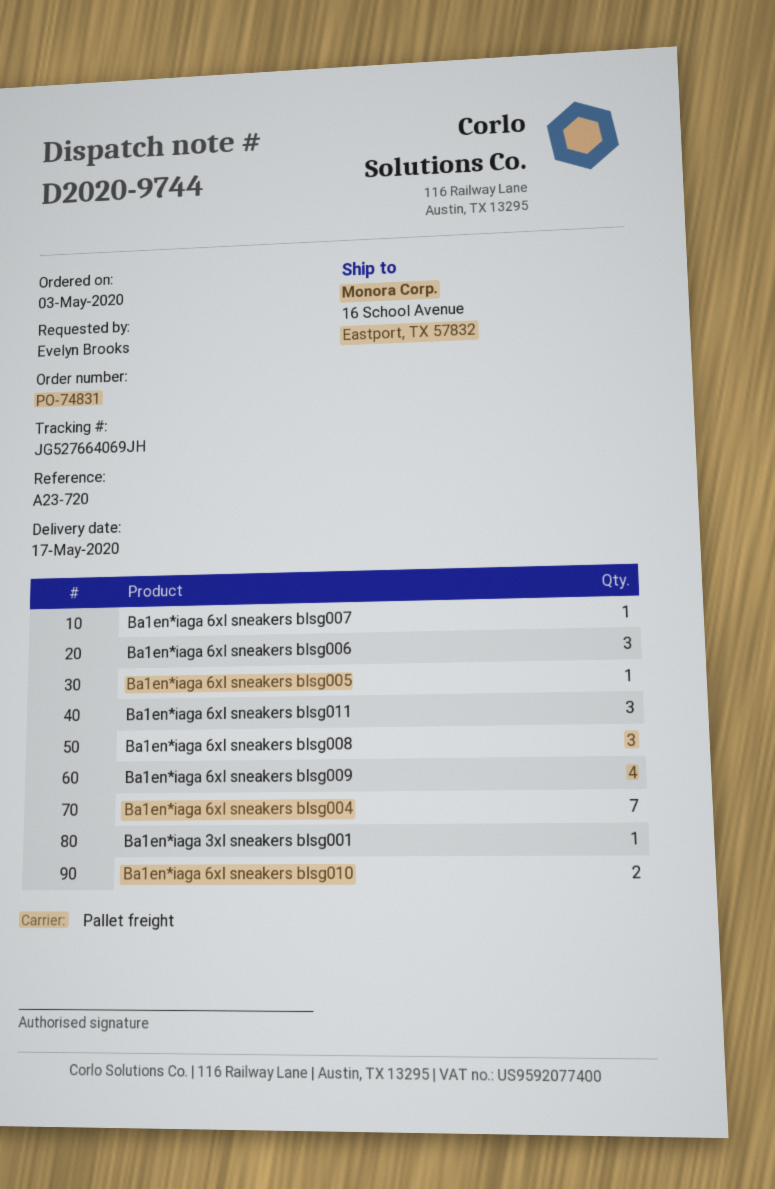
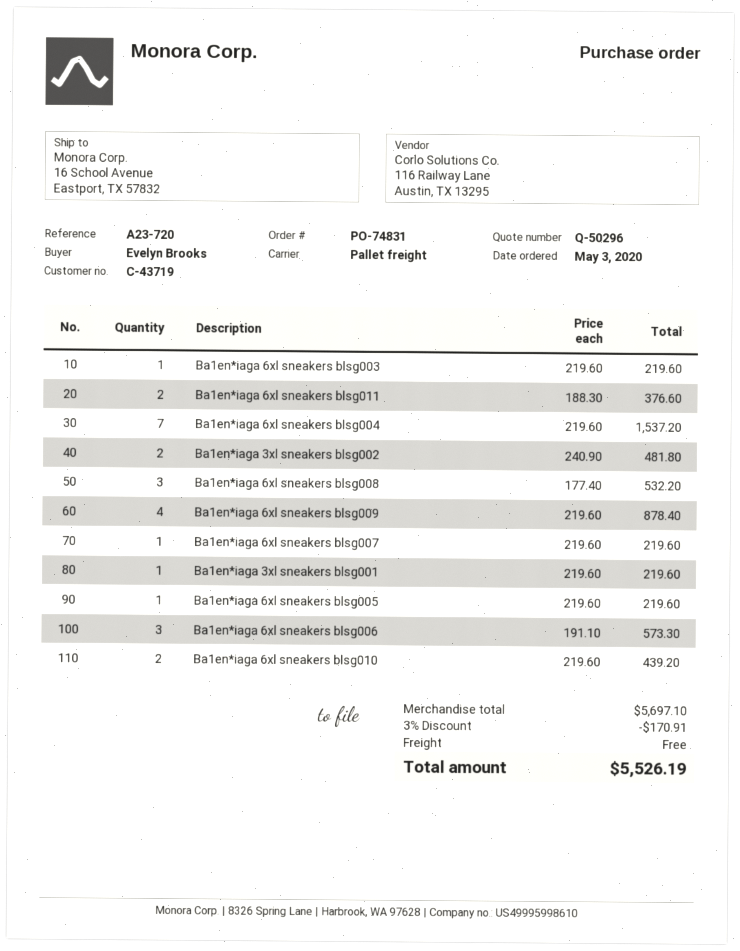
Ba1en*iaga 6xl sneakers blsg011: 3 -> 2
Ba1en*iaga 6xl sneakers blsg003: none -> 1
Ba1en*iaga 3xl sneakers blsg002: none -> 2

